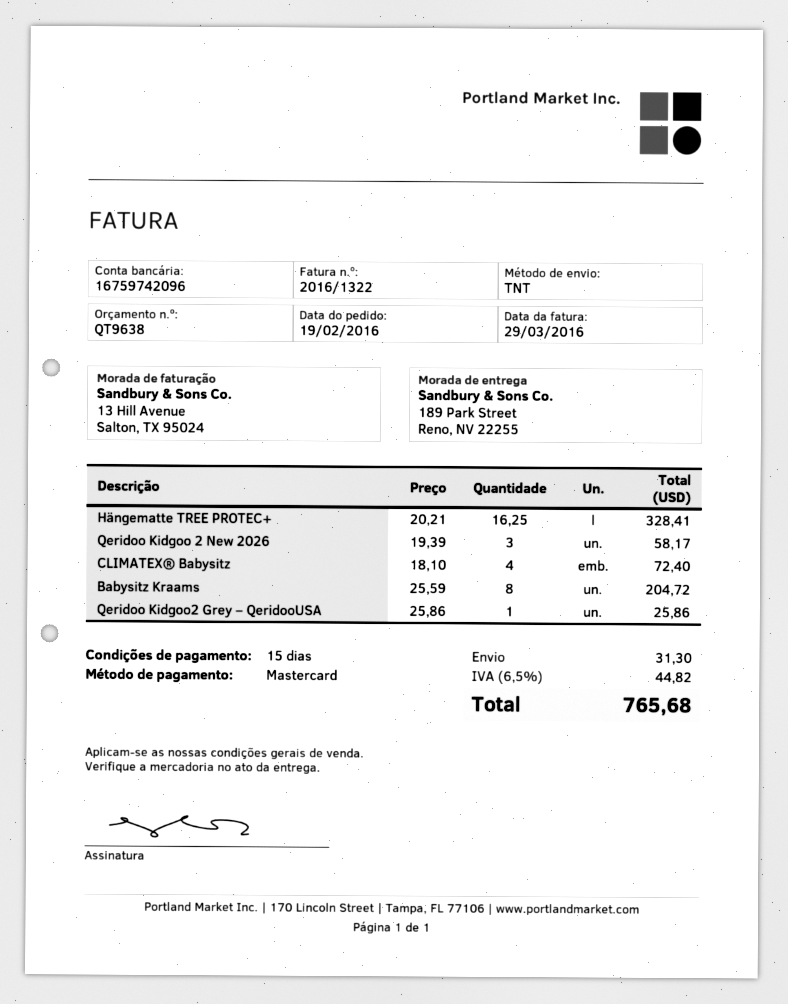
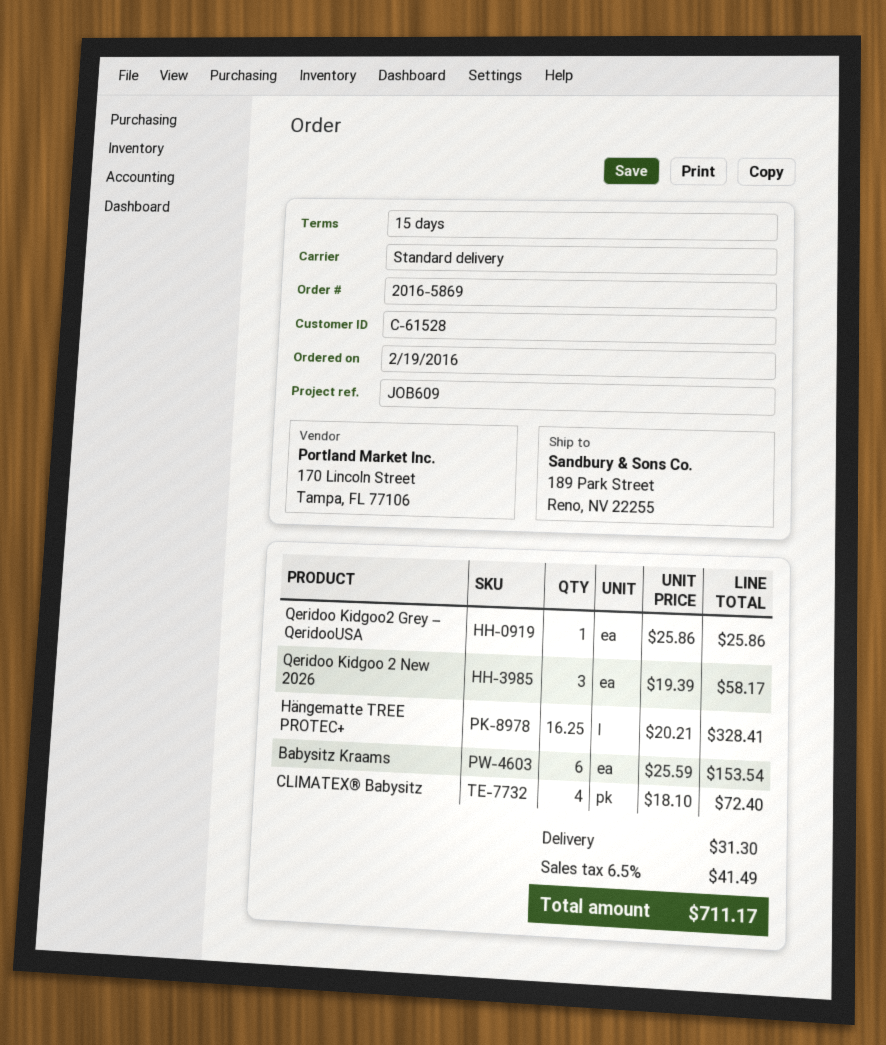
shipping method: TNT -> standard
Babysitz Kraams: 8 x 25.59 = 204.72 -> 6 x 25.59 = 153.54
tax: 6.5% = 44.82 -> 6.5% = 41.49
total: 765.68 -> 711.17

